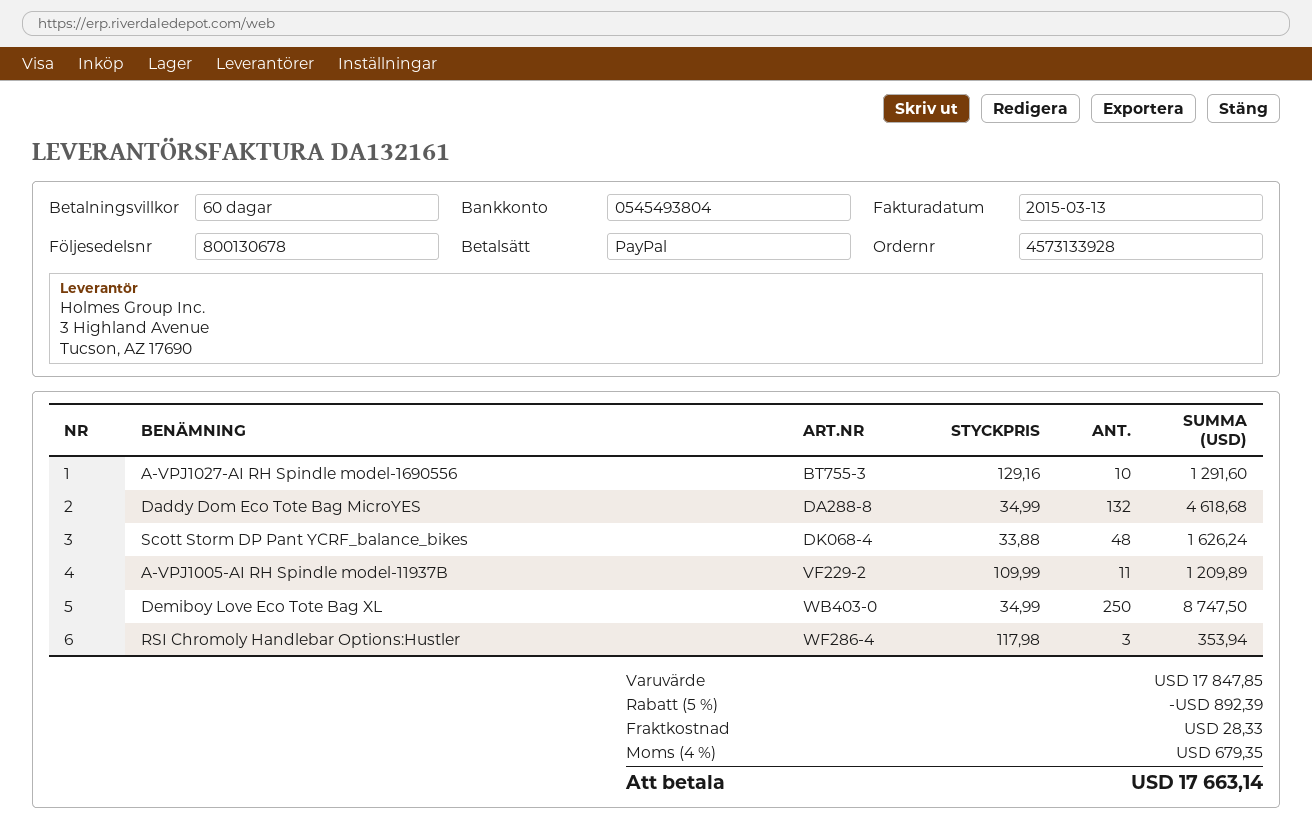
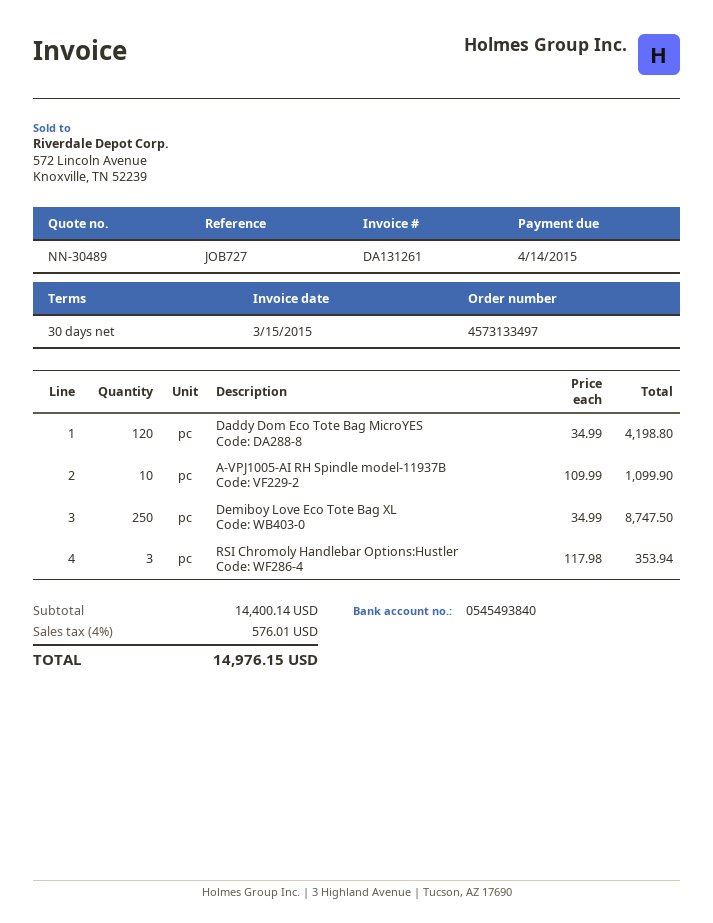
order number: 4573133928 -> 4573133497
invoice number: DA132161 -> DA131261
invoice date: 2015-03-13 -> 2015-03-15
payment terms: 60 days -> 30 days
bank account: 0545493804 -> 0545493840
A-VPJ1027-AI RH Spindle model-1690556: 10 x 129.16 = 1291.60 -> none
Daddy Dom Eco Tote Bag MicroYES: 132 x 34.99 = 4618.68 -> 120 x 34.99 = 4198.80
Scott Storm DP Pant YCRF_balance_bikes: 48 x 33.88 = 1626.24 -> none
A-VPJ1005-AI RH Spindle model-11937B: 11 x 109.99 = 1209.89 -> 10 x 109.99 = 1099.90
subtotal: 17847.85 -> 14400.14
discount: 5% = 892.39 -> none
shipping: 28.33 -> none
tax: 4% = 679.35 -> 4% = 576.01
total: 17663.14 -> 14976.15

